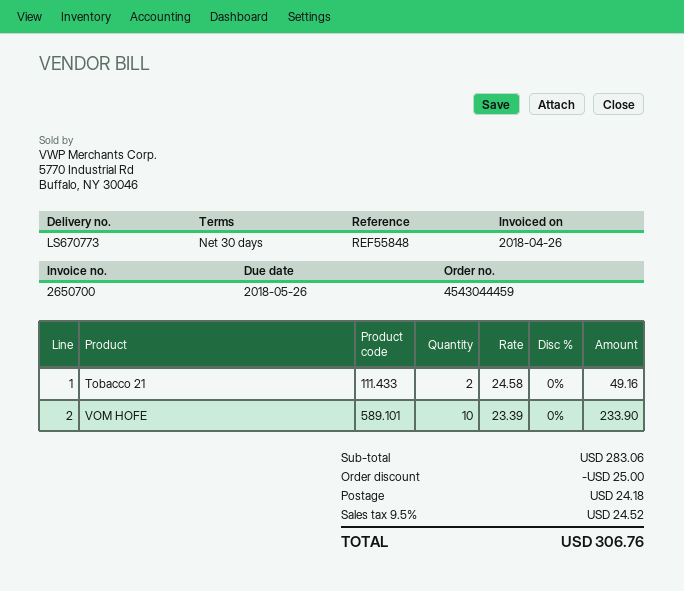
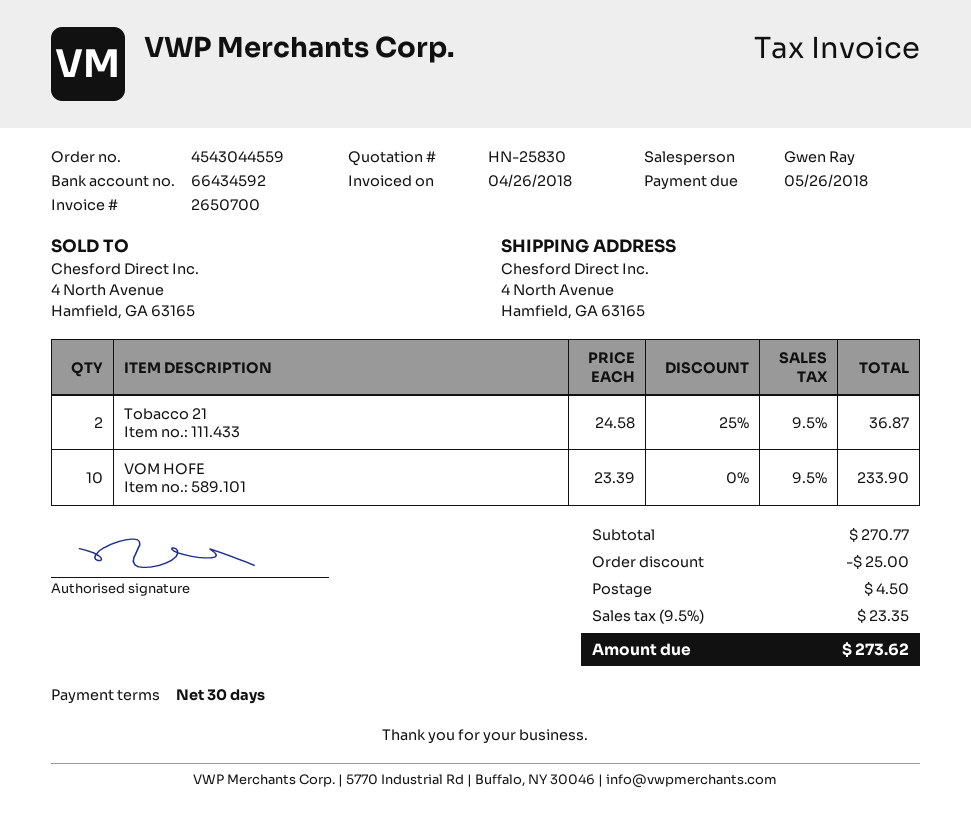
order number: 4543044459 -> 4543044559
Tobacco 21: 2 x 24.58 = 49.16 -> 2 x 24.58 - 25% = 36.87
subtotal: 283.06 -> 270.77
shipping: 24.18 -> 4.50
tax: 9.5% = 24.52 -> 9.5% = 23.35
total: 306.76 -> 273.62

